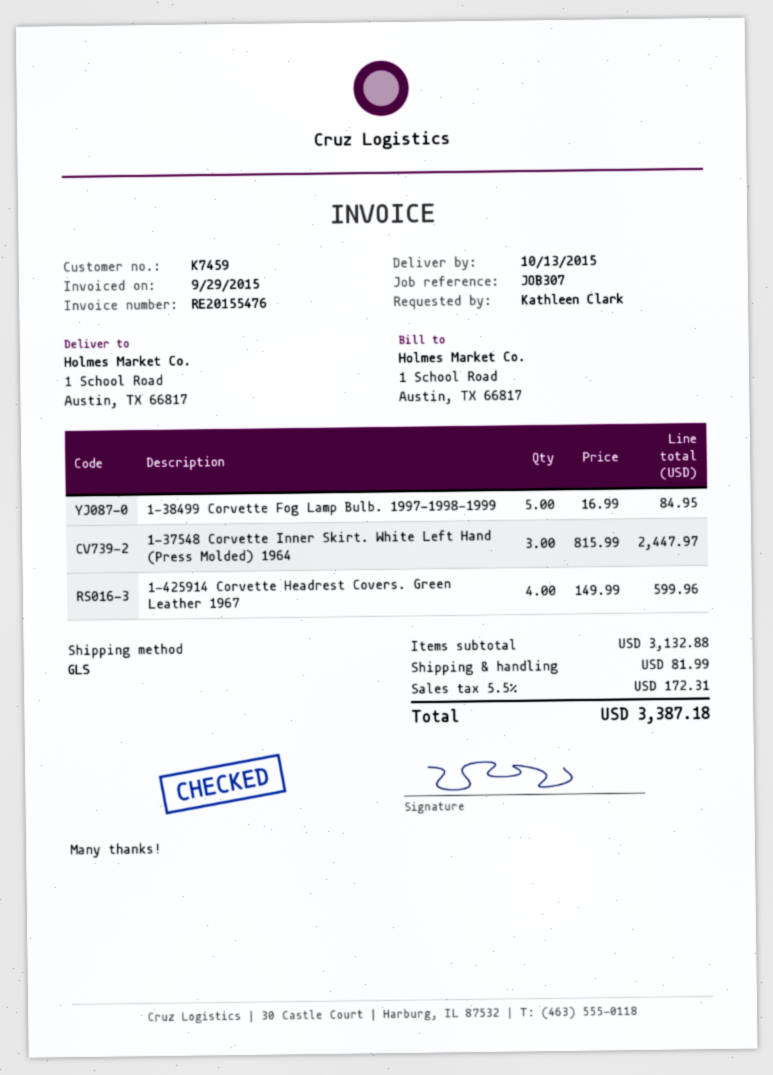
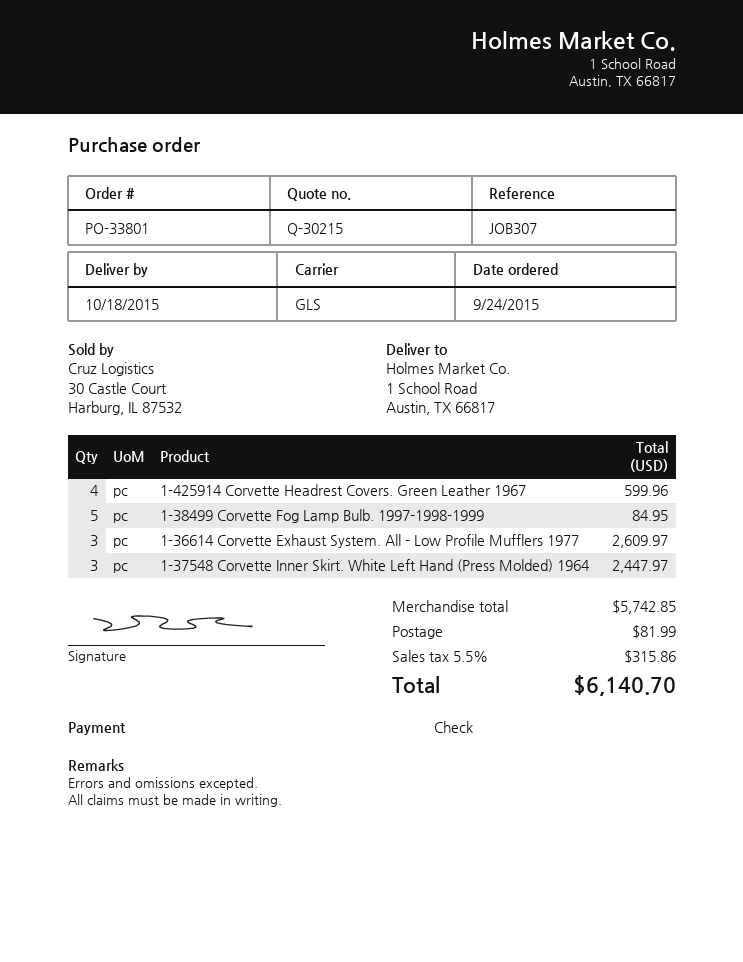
delivery date: 2015-10-13 -> 2015-10-18
1-36614 Corvette Exhaust System. All - Low Profile Mufflers 1977: none -> 3 for 2609.97
subtotal: 3132.88 -> 5742.85
tax: 5.5% = 172.31 -> 5.5% = 315.86
total: 3387.18 -> 6140.70

